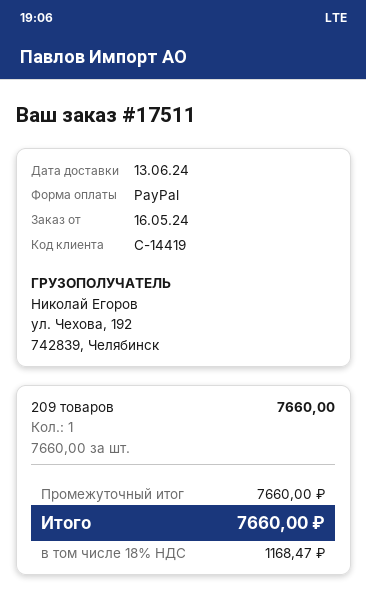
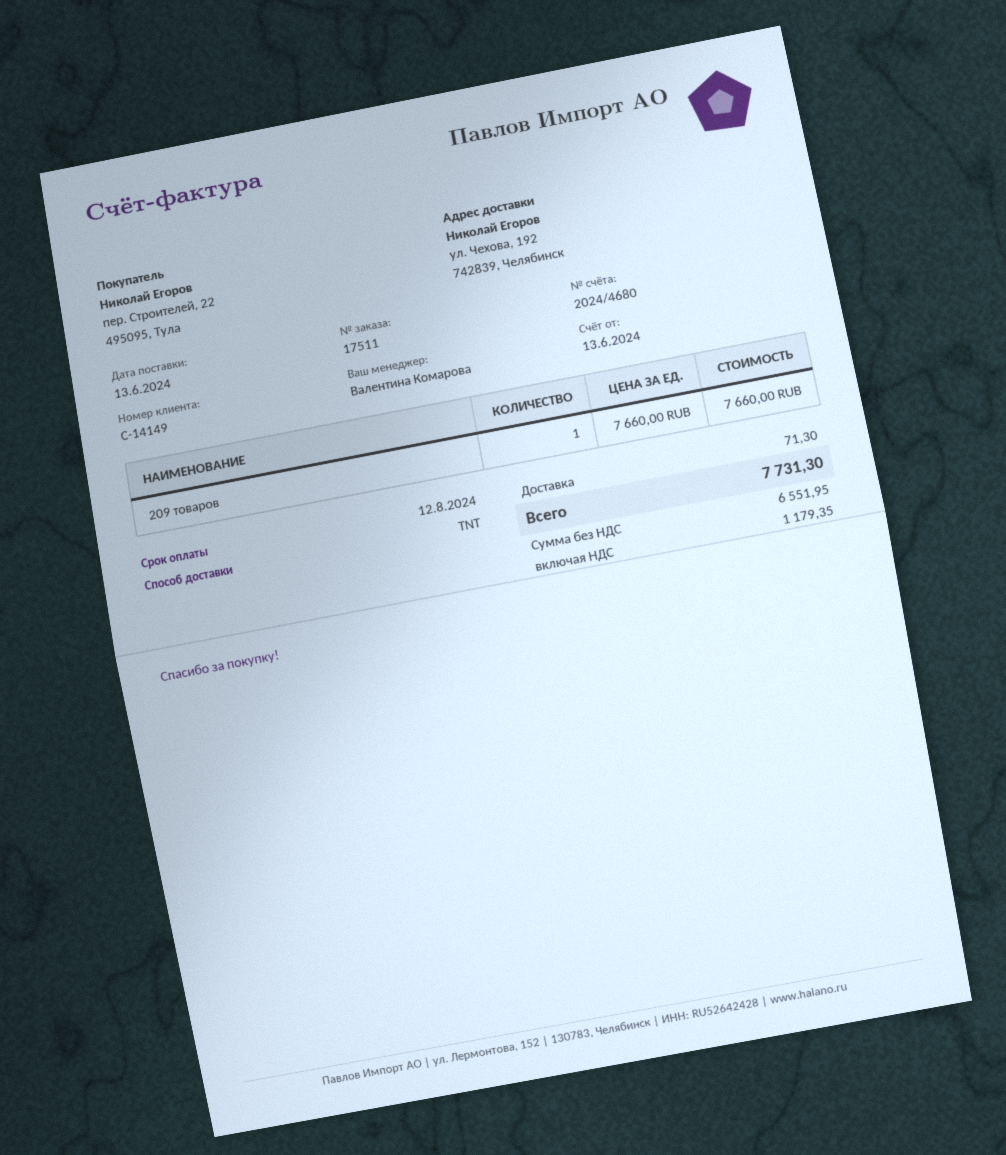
customer number: C-14419 -> C-14149
shipping: none -> 71.30
tax: 1168.47 -> 1179.35
total: 7660.00 -> 7731.30

